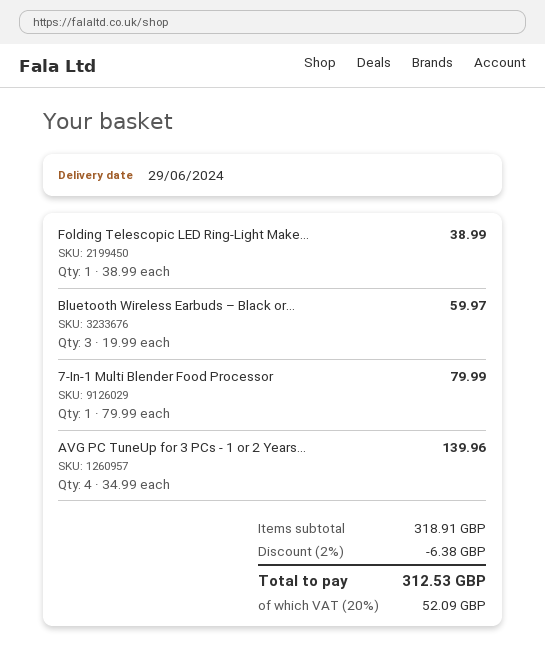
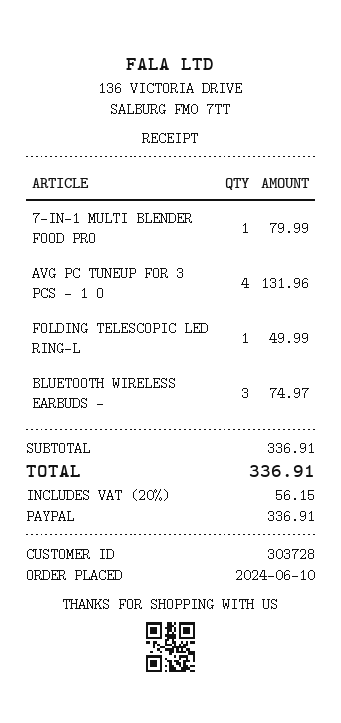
Folding Telescopic LED Ring-Light Make...: 1 for 38.99 -> 1 for 49.99
Bluetooth Wireless Earbuds – Black or...: 3 for 59.97 -> 3 for 74.97
AVG PC TuneUp for 3 PCs - 1 or 2 Years...: 4 for 139.96 -> 4 for 131.96
subtotal: 318.91 -> 336.91
discount: 2% = 6.38 -> none
tax: 20% = 52.09 -> 20% = 56.15
total: 312.53 -> 336.91

